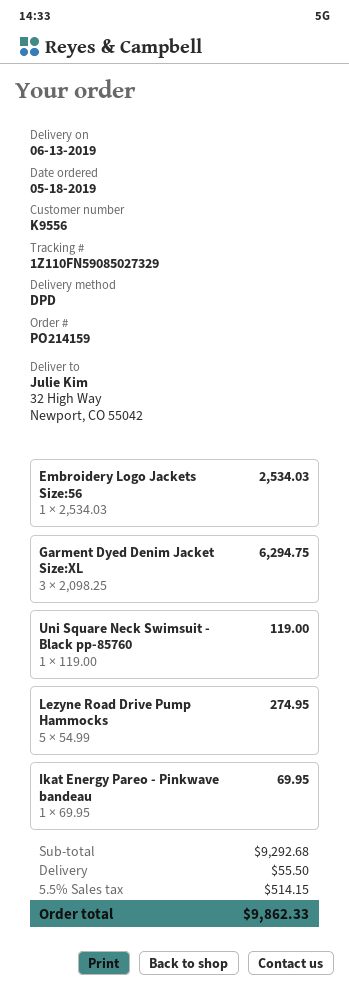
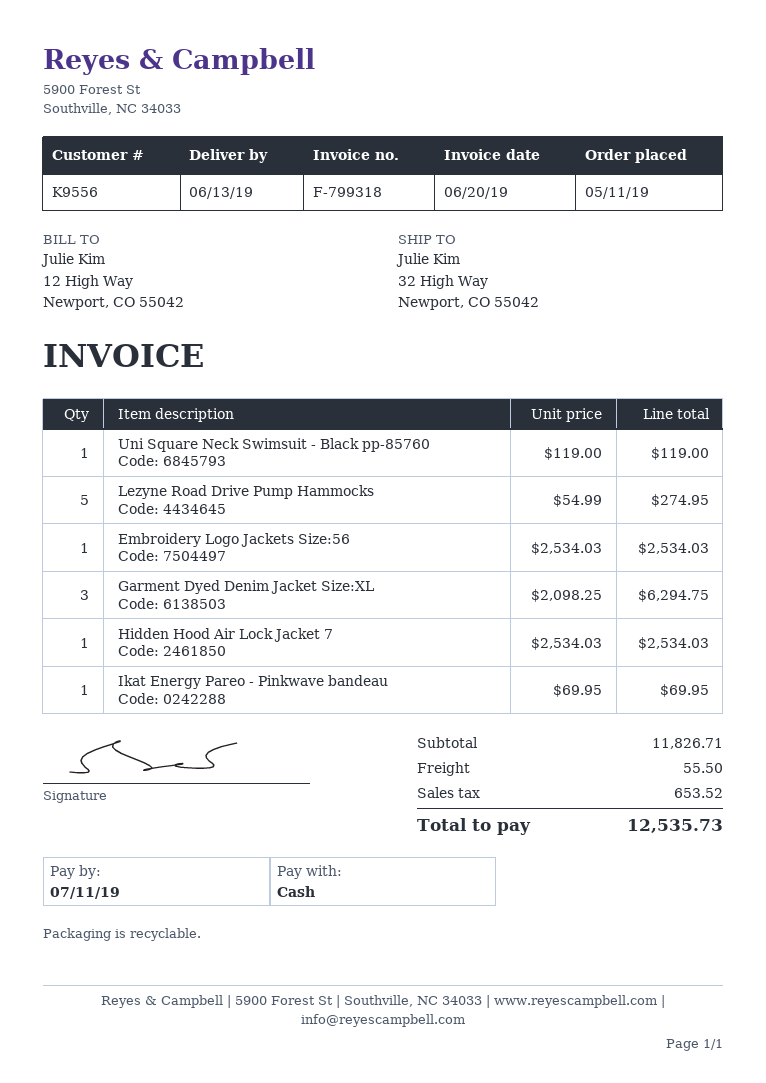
order date: 2019-05-18 -> 2019-05-11
Hidden Hood Air Lock Jacket 7: none -> 1 x 2534.03 = 2534.03
subtotal: 9292.68 -> 11826.71
tax: 514.15 -> 653.52
total: 9862.33 -> 12535.73

